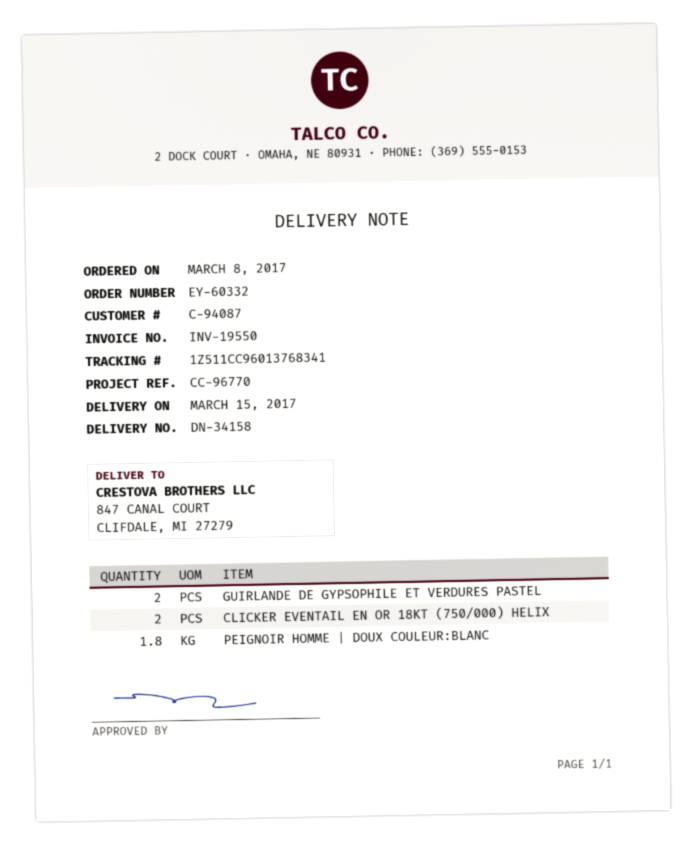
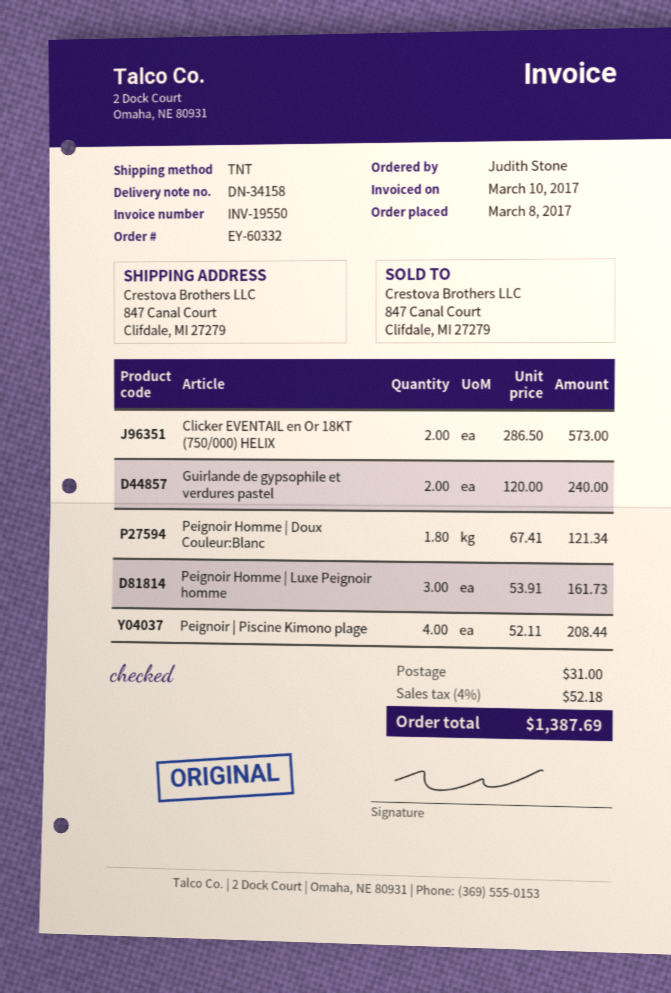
Peignoir Homme | Luxe Peignoir homme: none -> 3
Peignoir | Piscine Kimono plage: none -> 4

